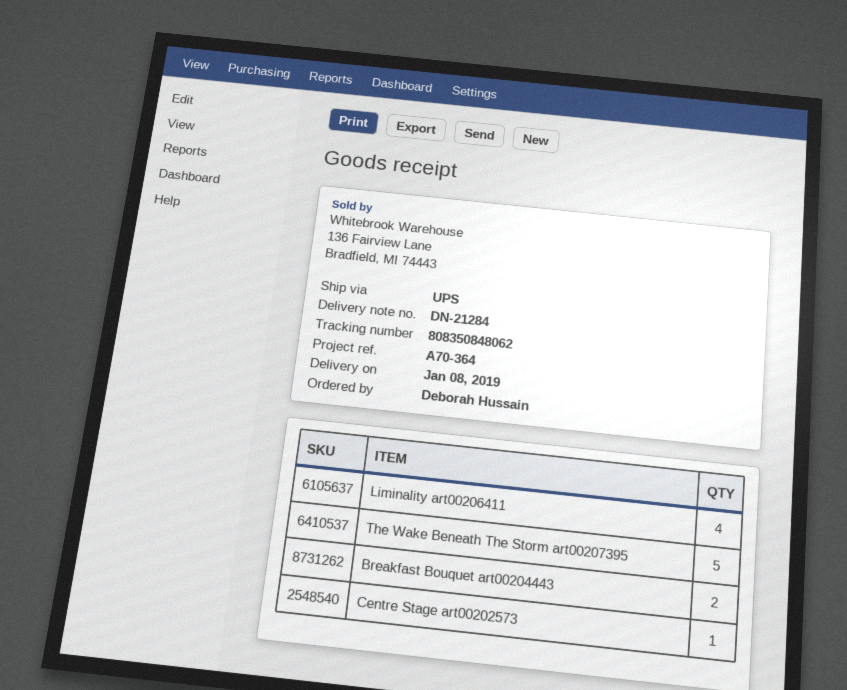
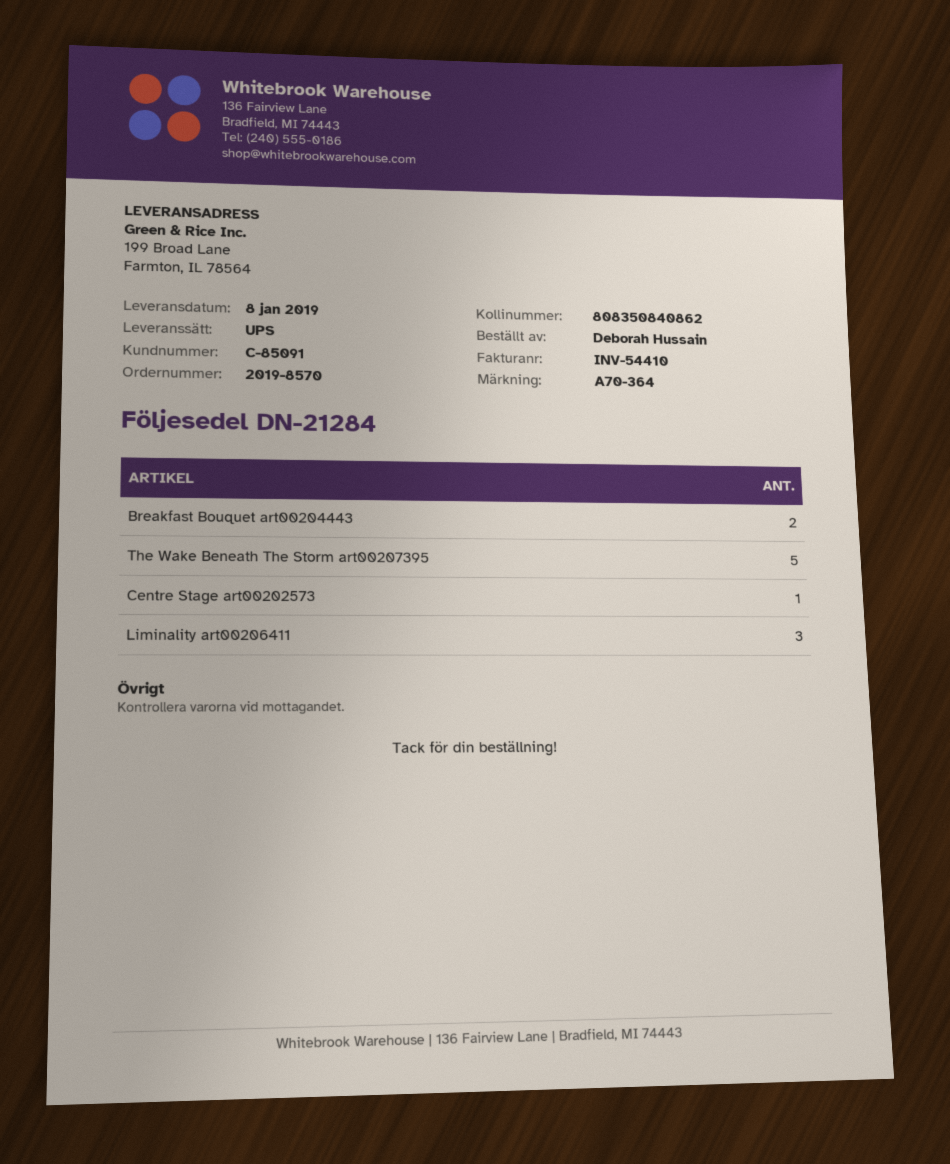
tracking number: 808350848062 -> 808350840862
Liminality art00206411: 4 -> 3

